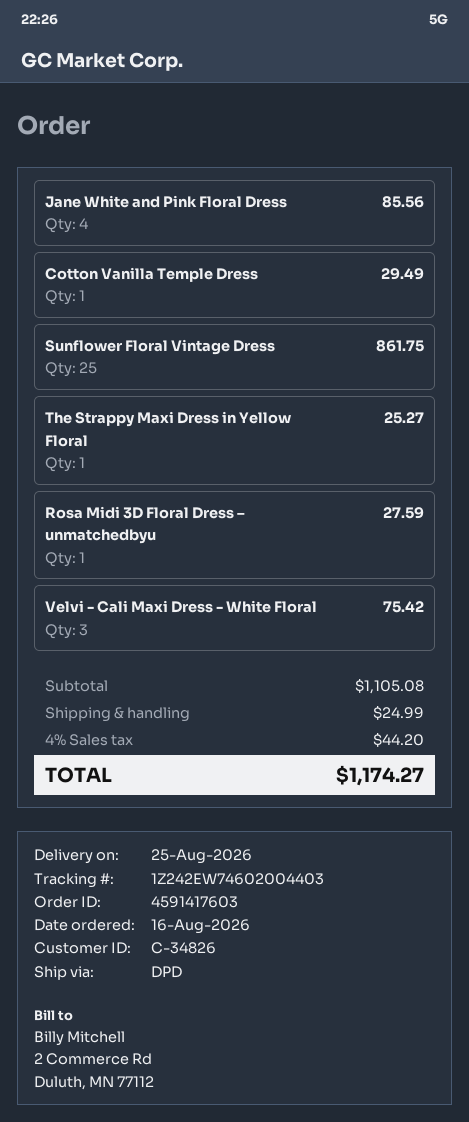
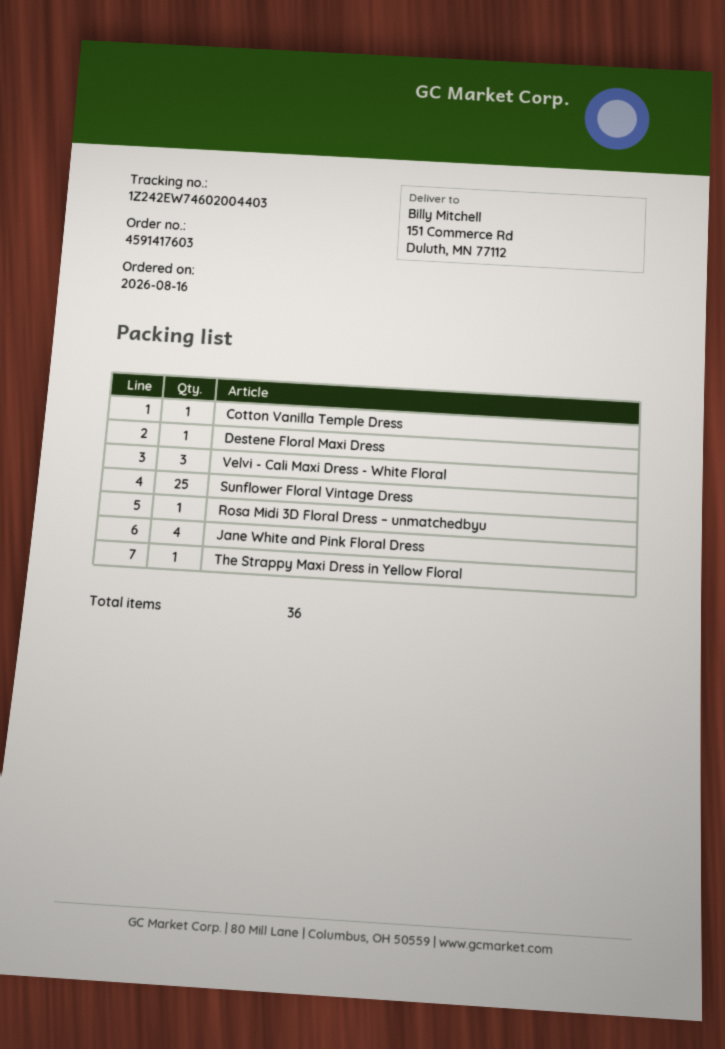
Destene Floral Maxi Dress: none -> 1

